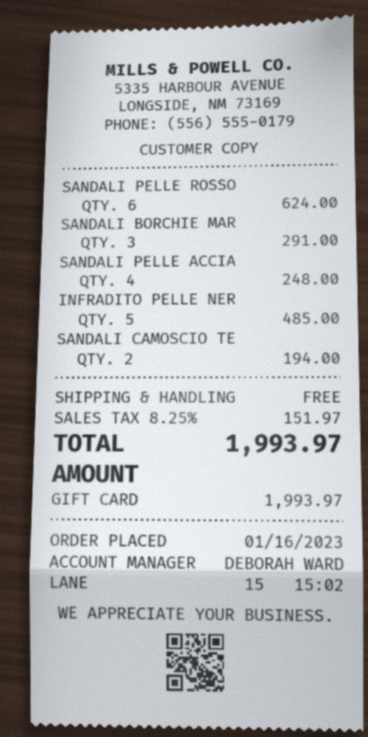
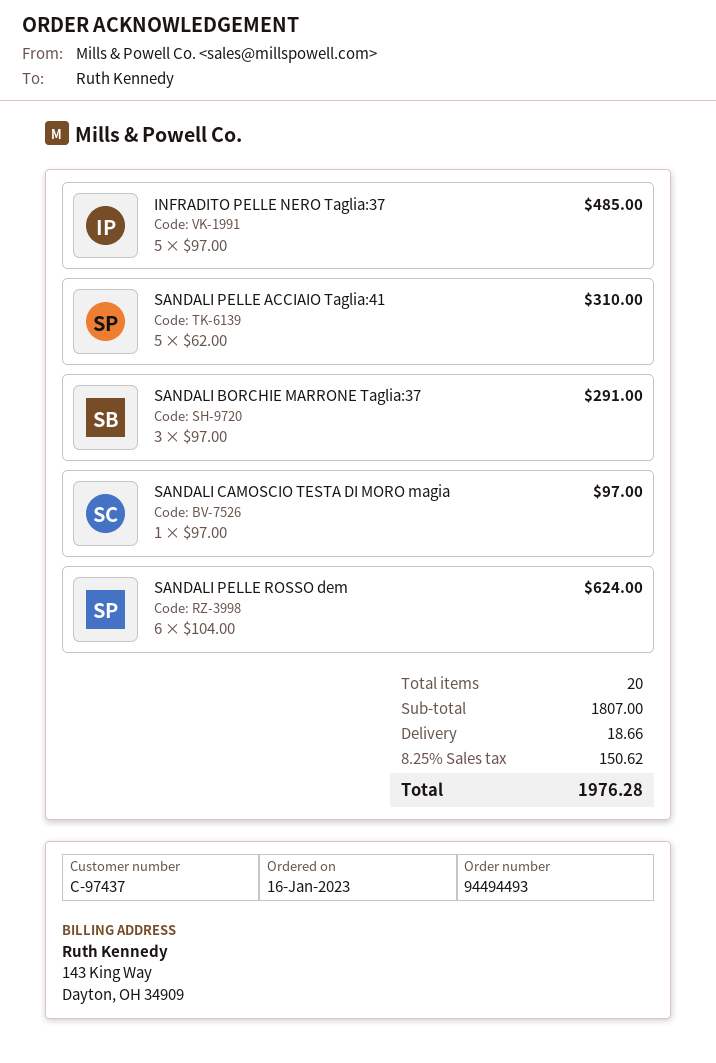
SANDALI PELLE ACCIA: 4 for 248.00 -> 5 for 310.00
SANDALI CAMOSCIO TE: 2 for 194.00 -> 1 for 97.00
shipping: 0.00 -> 18.66
tax: 8.25% = 151.97 -> 8.25% = 150.62
total: 1993.97 -> 1976.28

